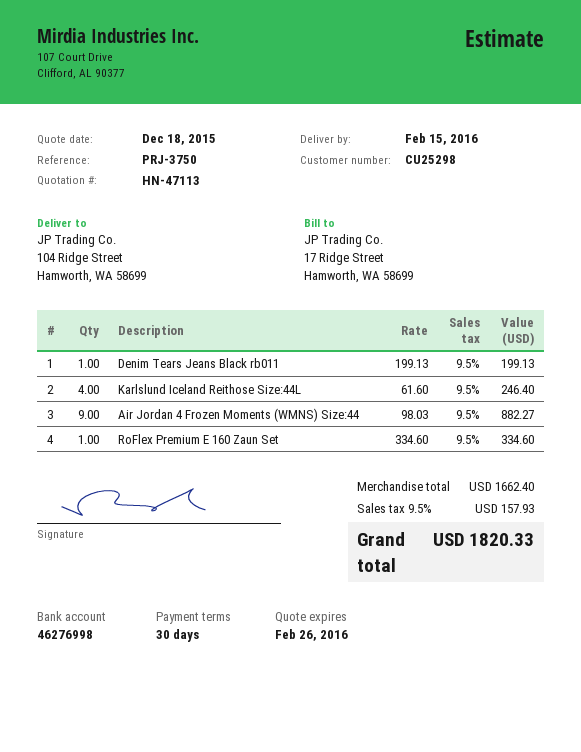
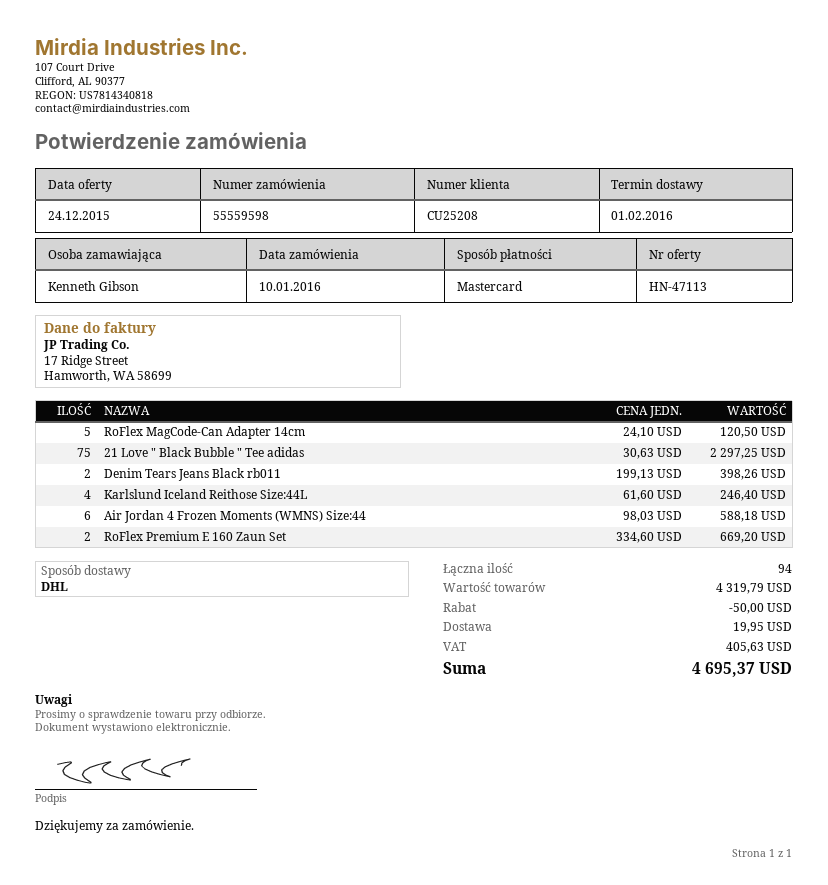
quote date: 2015-12-18 -> 2015-12-24
delivery date: 2016-02-15 -> 2016-02-01
customer number: CU25298 -> CU25208
Denim Tears Jeans Black rb011: 1 x 199.13 = 199.13 -> 2 x 199.13 = 398.26
Air Jordan 4 Frozen Moments (WMNS) Size:44: 9 x 98.03 = 882.27 -> 6 x 98.03 = 588.18
RoFlex Premium E 160 Zaun Set: 1 x 334.60 = 334.60 -> 2 x 334.60 = 669.20
RoFlex MagCode-Can Adapter 14cm: none -> 5 x 24.10 = 120.50
21 Love " Black Bubble " Tee adidas: none -> 75 x 30.63 = 2297.25
subtotal: 1662.40 -> 4319.79
discount: none -> 50.00
shipping: none -> 19.95
tax: 157.93 -> 405.63
total: 1820.33 -> 4695.37

